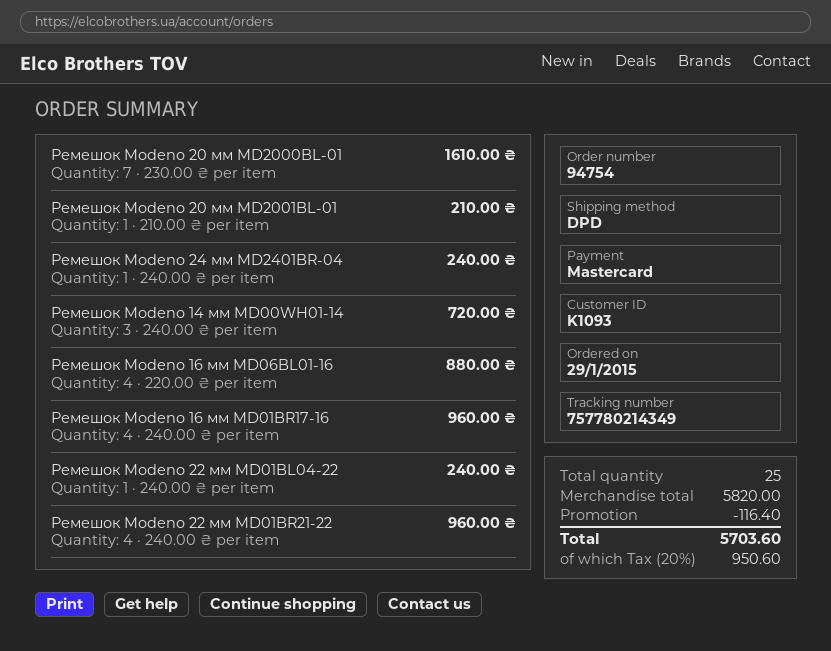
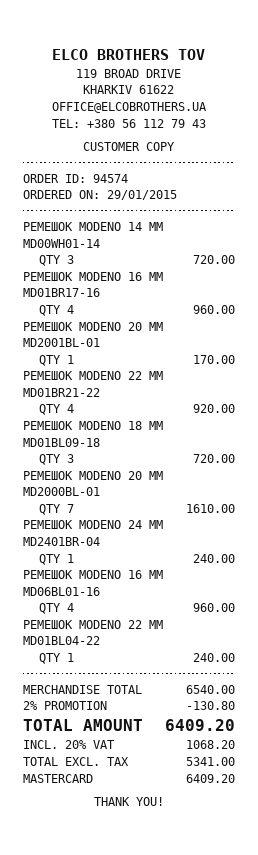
order number: 94754 -> 94574
Ремешок Modeno 20 мм MD2001BL-01: 1 for 210.00 -> 1 for 170.00
Ремешок Modeno 16 мм MD06BL01-16: 4 for 880.00 -> 4 for 960.00
Ремешок Modeno 22 мм MD01BR21-22: 4 for 960.00 -> 4 for 920.00
РЕМЕШОК MODENO 18 ММ MD01BL09-18: none -> 3 for 720.00
subtotal: 5820.00 -> 6540.00
discount: 116.40 -> 130.80
tax: 20% = 950.60 -> 20% = 1068.20
total: 5703.60 -> 6409.20

